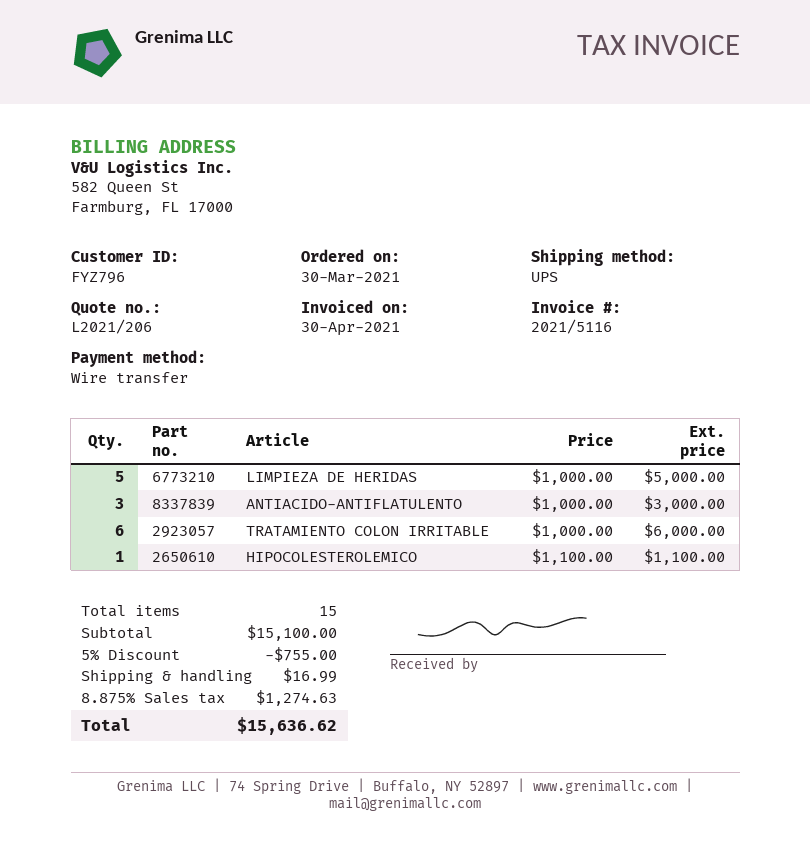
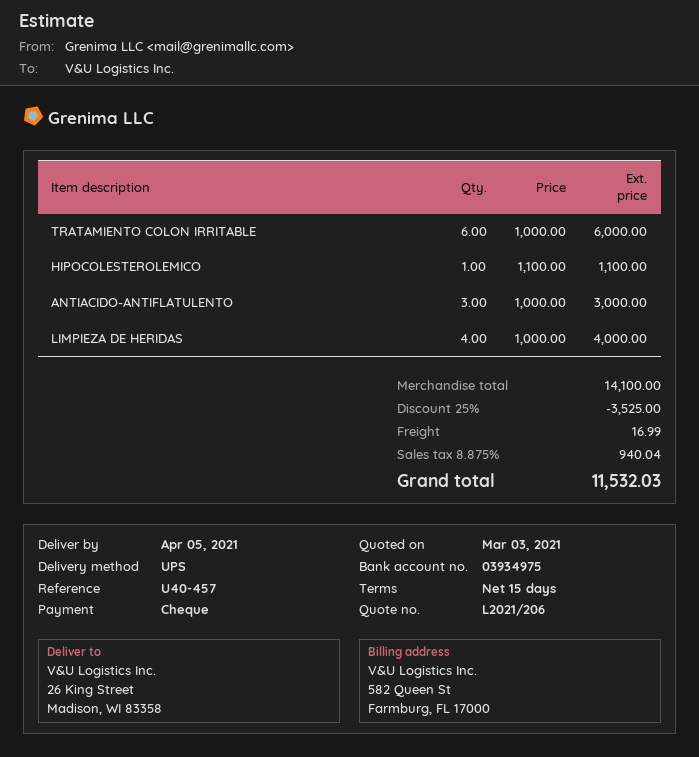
payment method: bank transfer -> cheque
LIMPIEZA DE HERIDAS: 5 x 1000.00 = 5000.00 -> 4 x 1000.00 = 4000.00
subtotal: 15100.00 -> 14100.00
discount: 5% = 755.00 -> 25% = 3525.00
tax: 8.875% = 1274.63 -> 8.875% = 940.04
total: 15636.62 -> 11532.03

